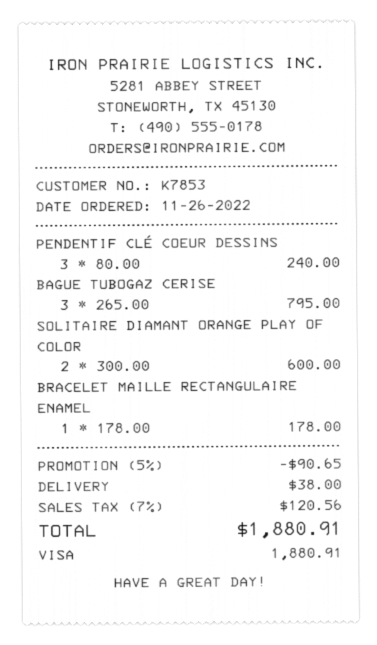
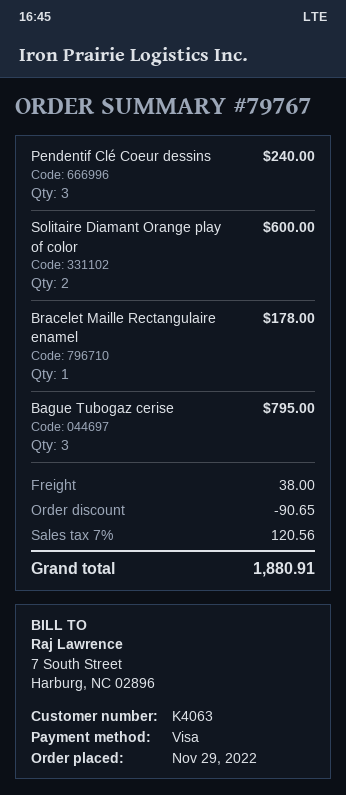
order date: 2022-11-26 -> 2022-11-29
customer number: K7853 -> K4063

